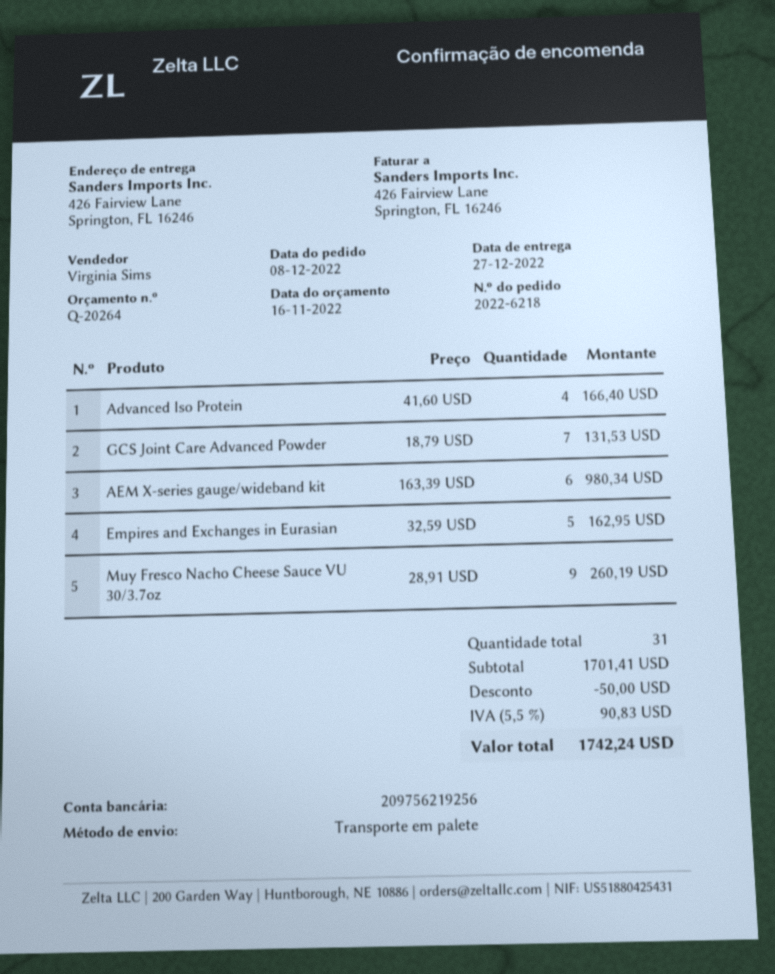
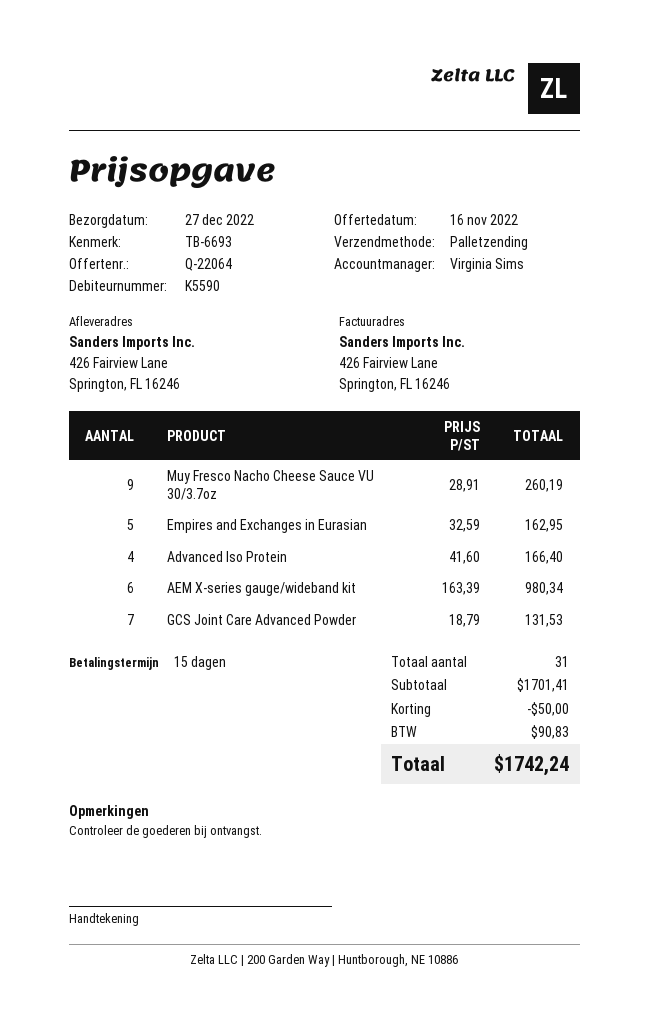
quote number: Q-20264 -> Q-22064

